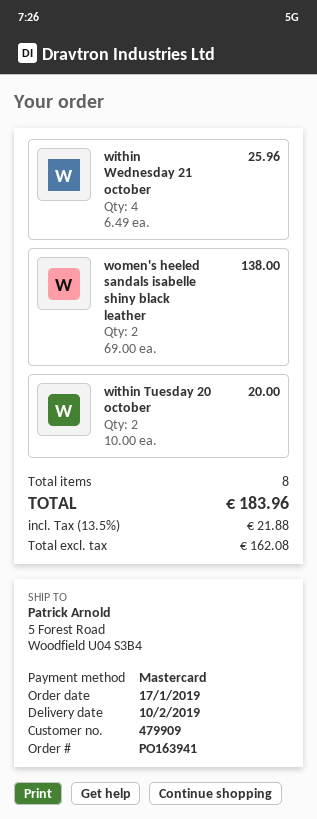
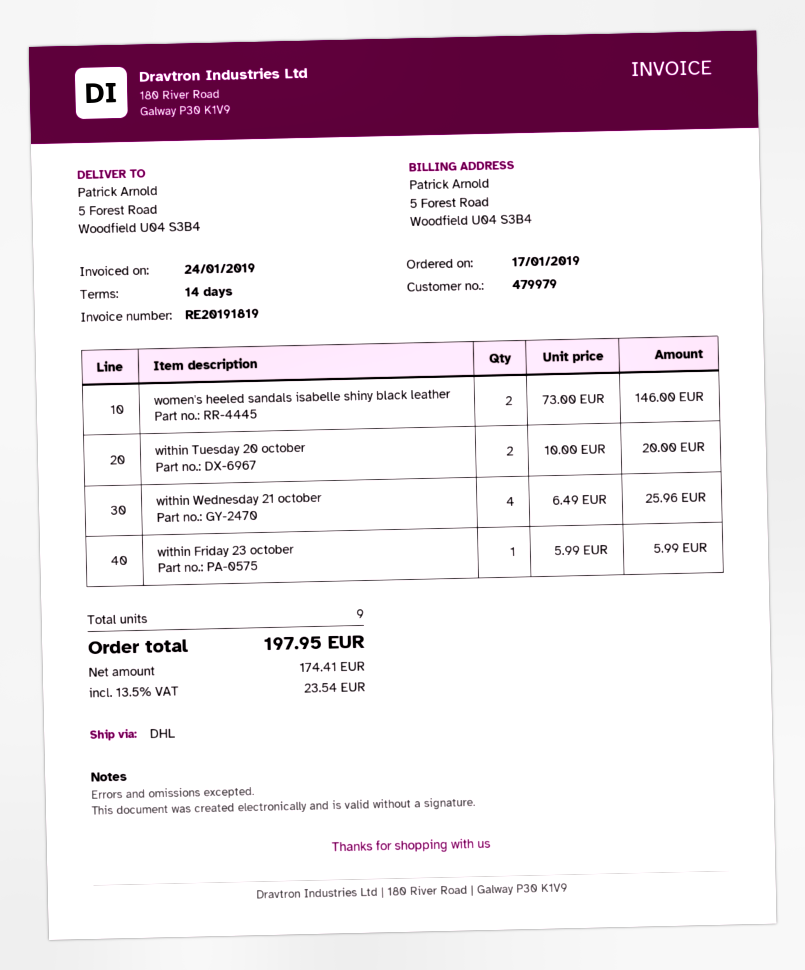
customer number: 479909 -> 479979
women's heeled sandals isabelle shiny black leather: 2 x 69.00 = 138.00 -> 2 x 73.00 = 146.00
within Friday 23 october: none -> 1 x 5.99 = 5.99
total quantity: 8 -> 9
net: 162.08 -> 174.41
tax: 13.5% = 21.88 -> 13.5% = 23.54
total: 183.96 -> 197.95

